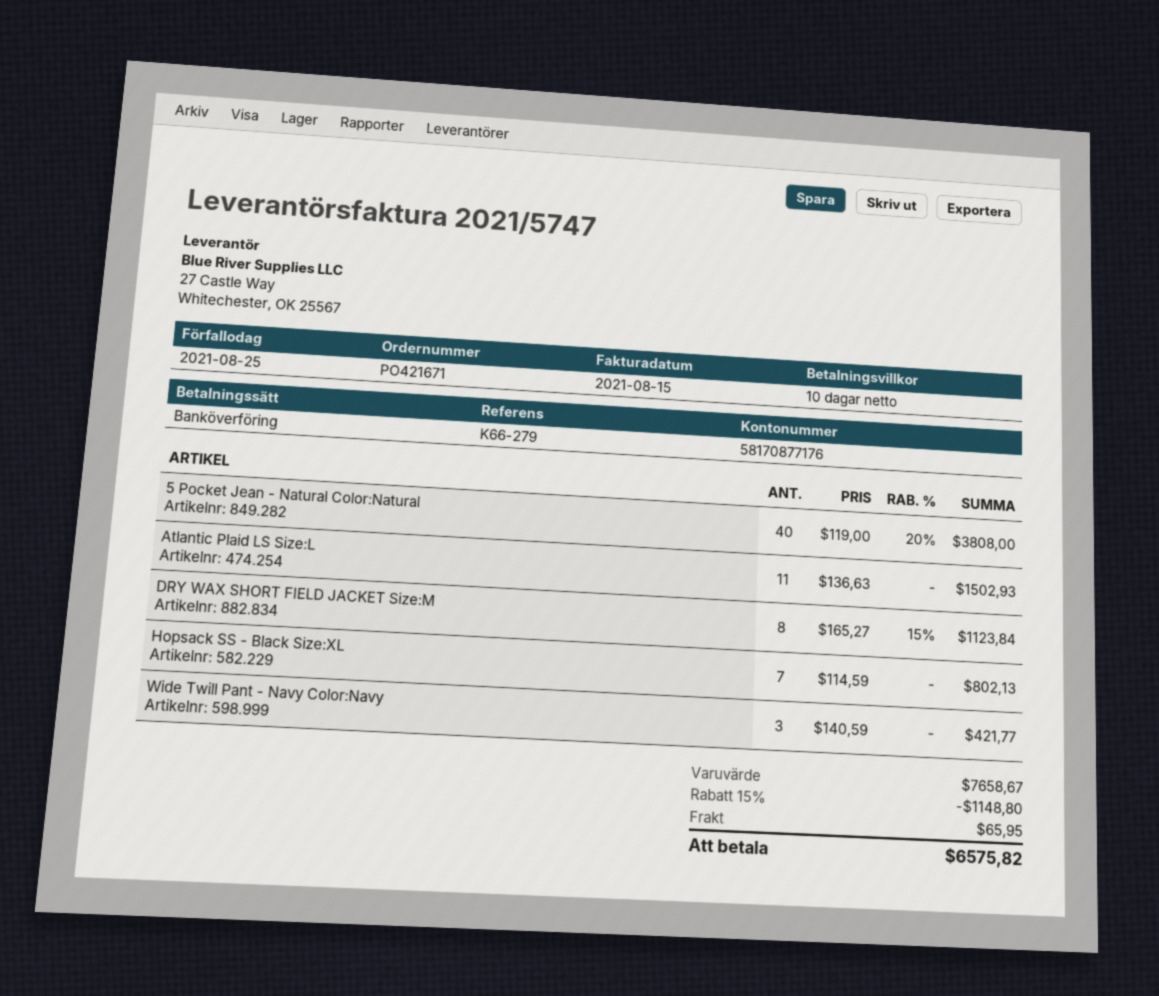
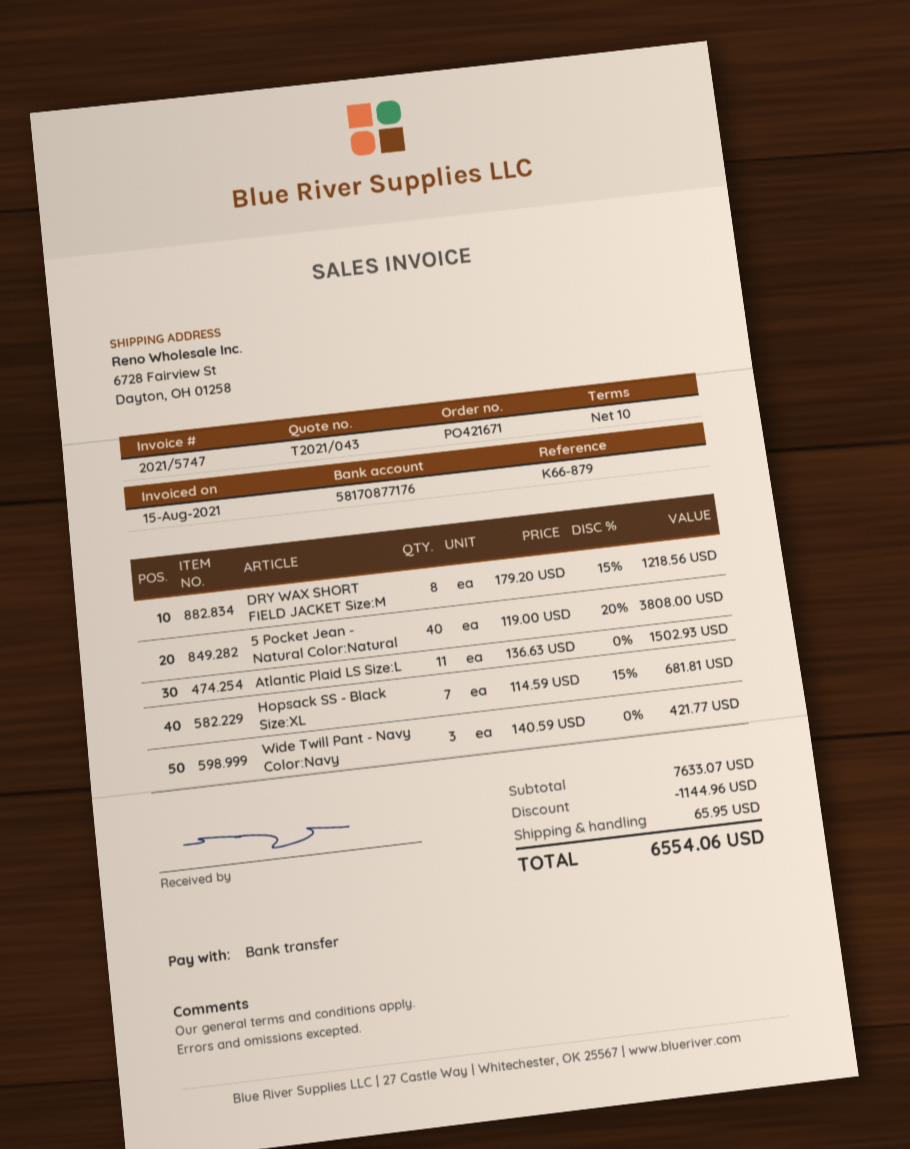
reference: K66-279 -> K66-879
DRY WAX SHORT FIELD JACKET Size:M: 8 x 165.27 - 15% = 1123.84 -> 8 x 179.20 - 15% = 1218.56
Hopsack SS - Black Size:XL: 7 x 114.59 = 802.13 -> 7 x 114.59 - 15% = 681.81
subtotal: 7658.67 -> 7633.07
discount: 1148.80 -> 1144.96
total: 6575.82 -> 6554.06

